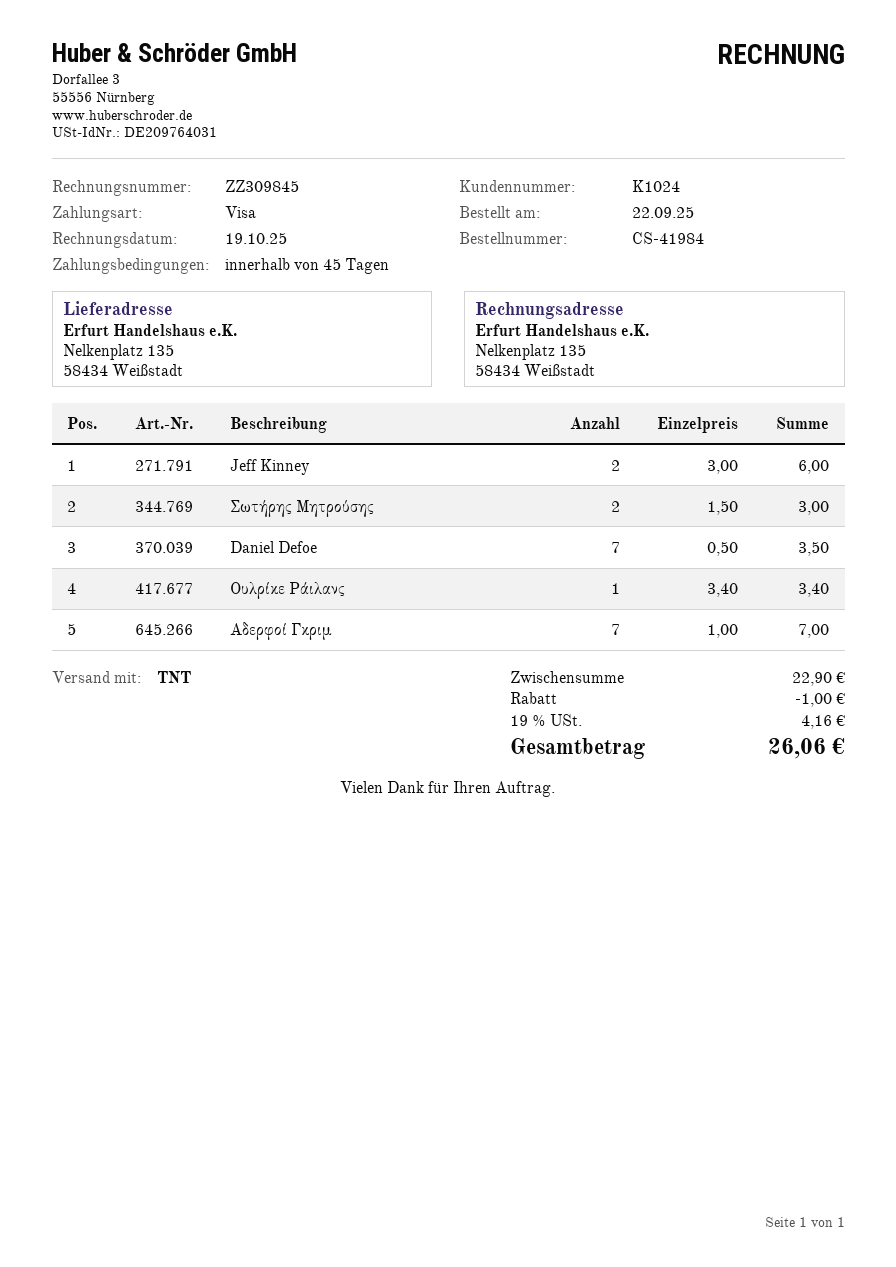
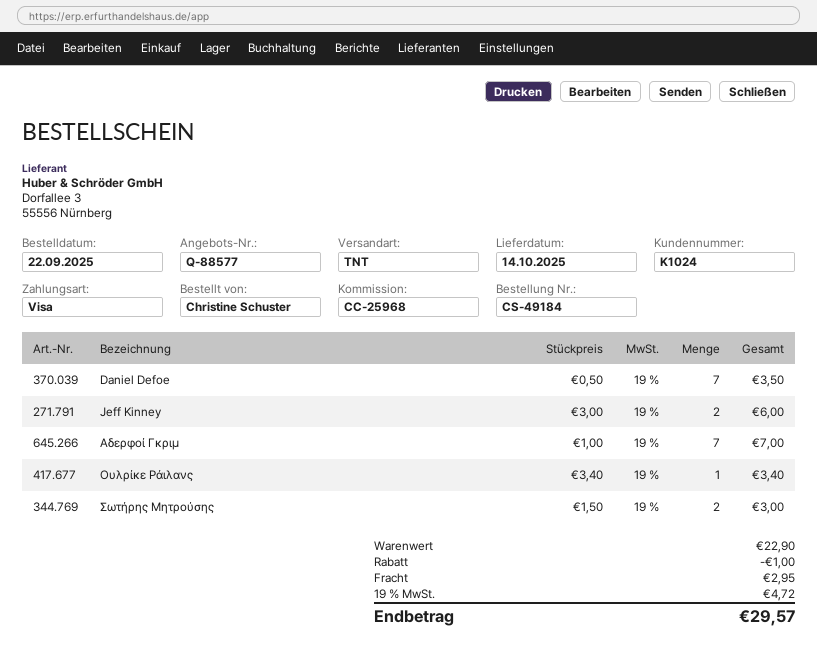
order number: CS-41984 -> CS-49184
shipping: none -> 2.95
tax: 19% = 4.16 -> 19% = 4.72
total: 26.06 -> 29.57

